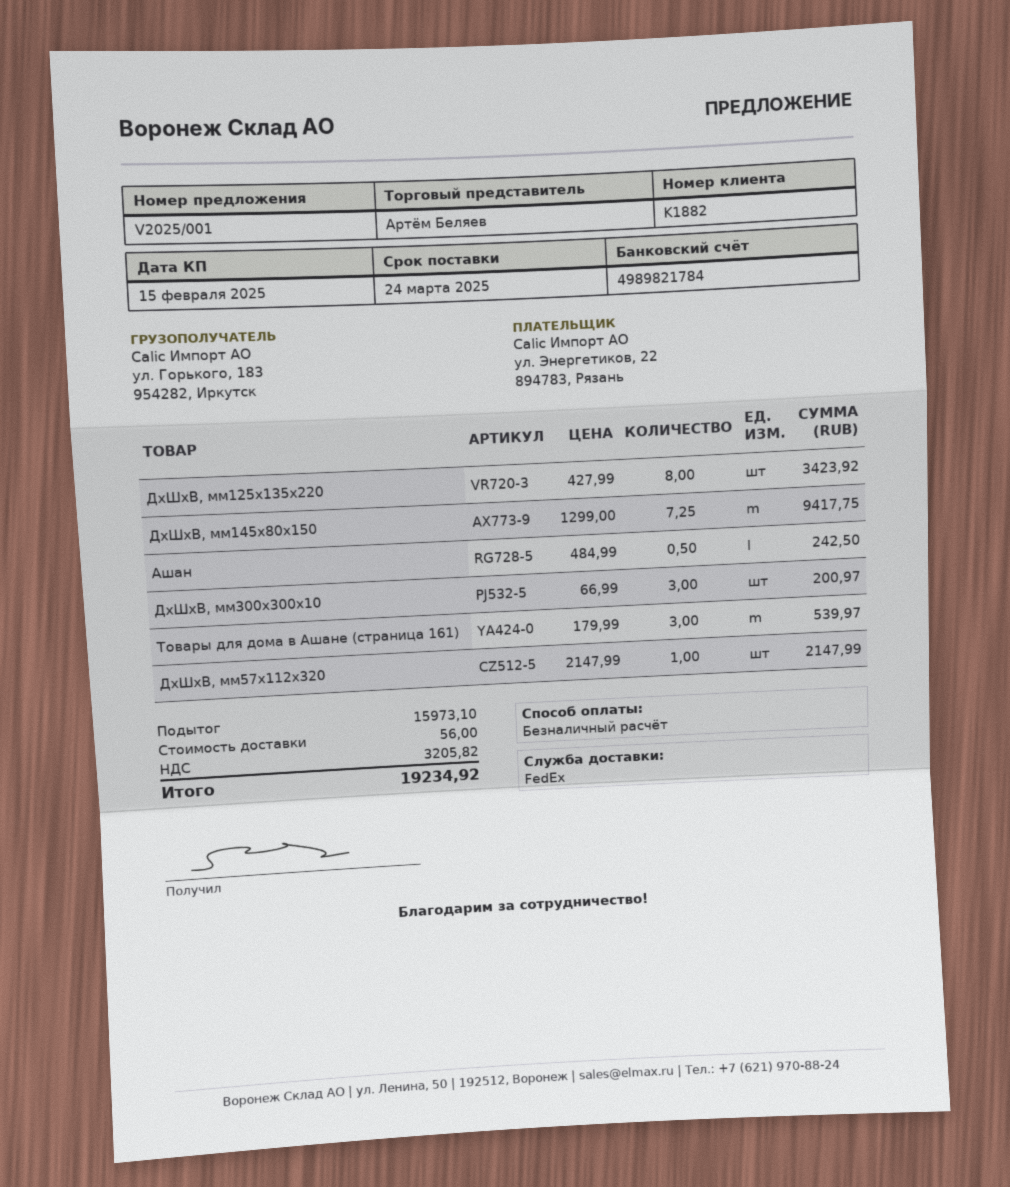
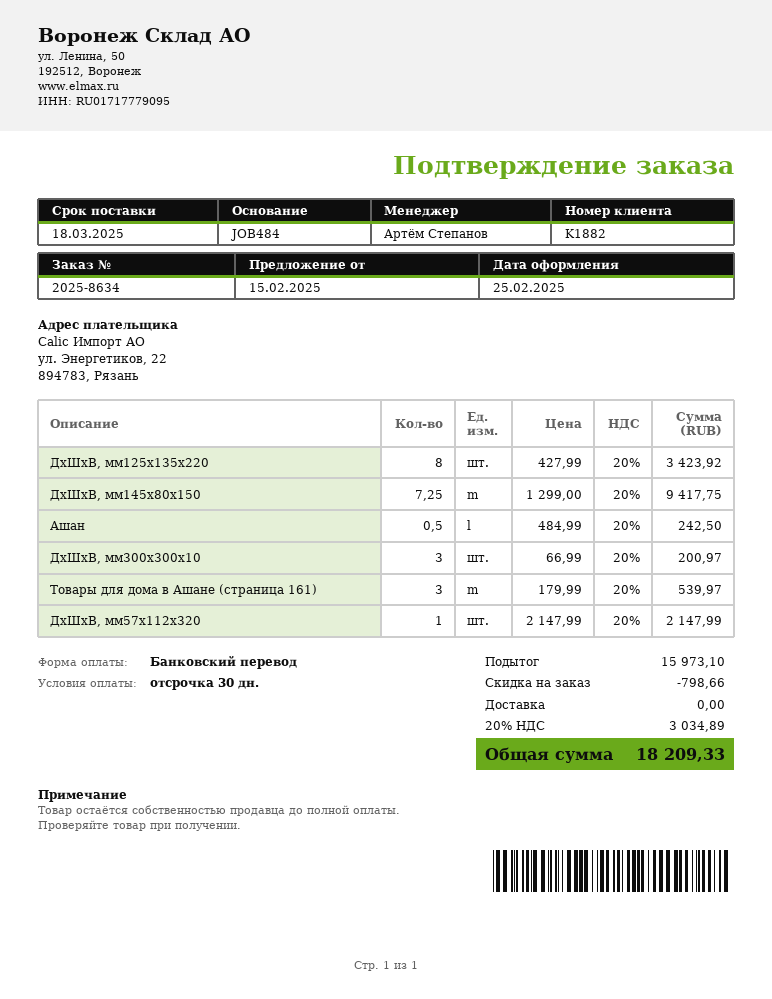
delivery date: 2025-03-24 -> 2025-03-18
sales rep: Артём Беляев -> Артём Степанов
discount: none -> 798.66
shipping: 56.00 -> 0.00
tax: 3205.82 -> 3034.89
total: 19234.92 -> 18209.33

